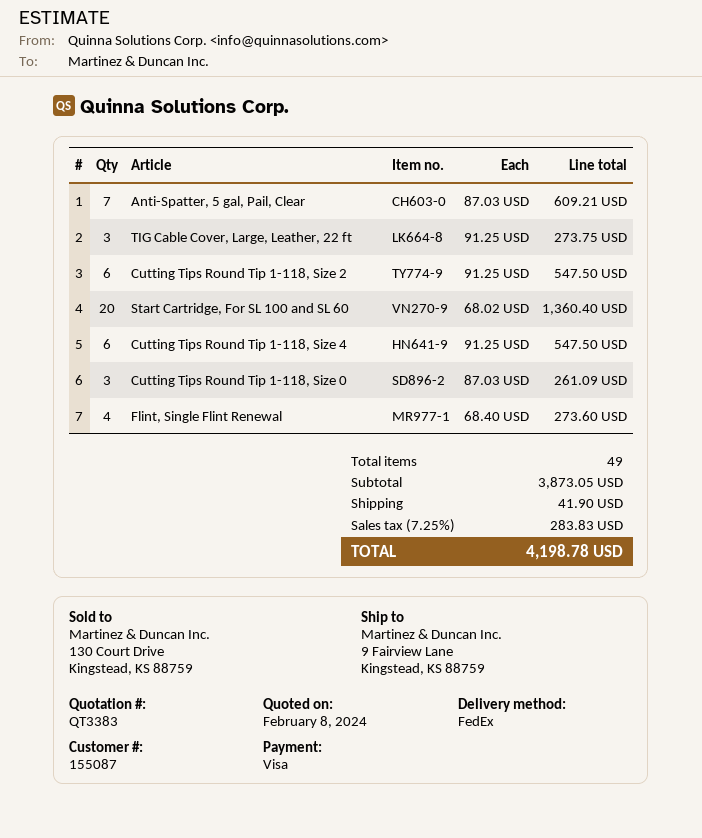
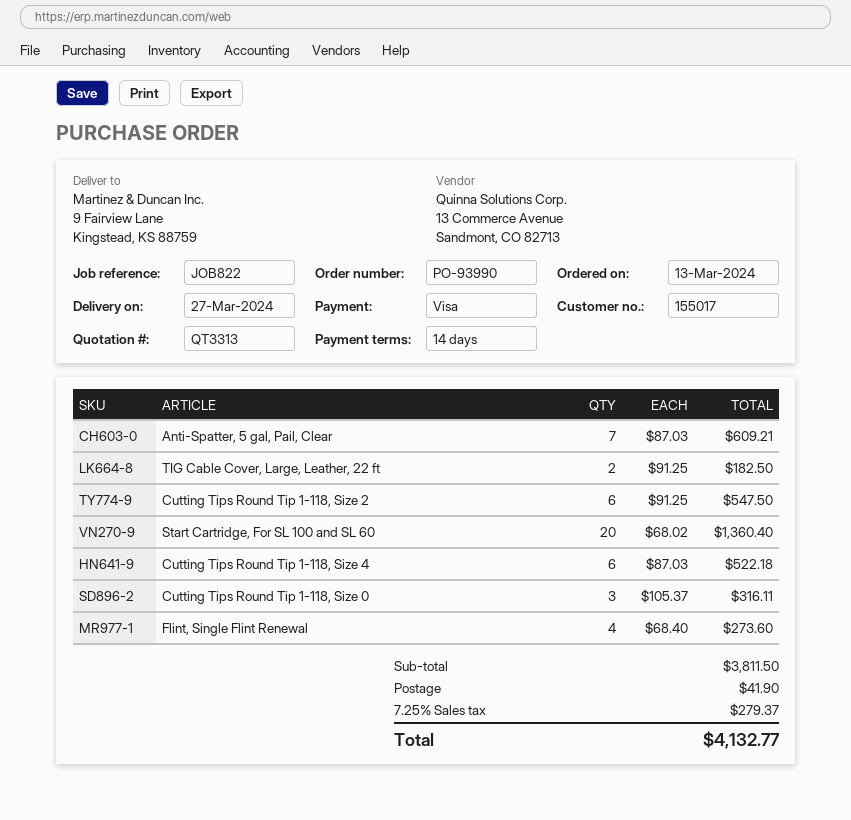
quote number: QT3383 -> QT3313
customer number: 155087 -> 155017
TIG Cable Cover, Large, Leather, 22 ft: 3 x 91.25 = 273.75 -> 2 x 91.25 = 182.50
Cutting Tips Round Tip 1-118, Size 4: 6 x 91.25 = 547.50 -> 6 x 87.03 = 522.18
Cutting Tips Round Tip 1-118, Size 0: 3 x 87.03 = 261.09 -> 3 x 105.37 = 316.11
subtotal: 3873.05 -> 3811.50
tax: 7.25% = 283.83 -> 7.25% = 279.37
total: 4198.78 -> 4132.77

